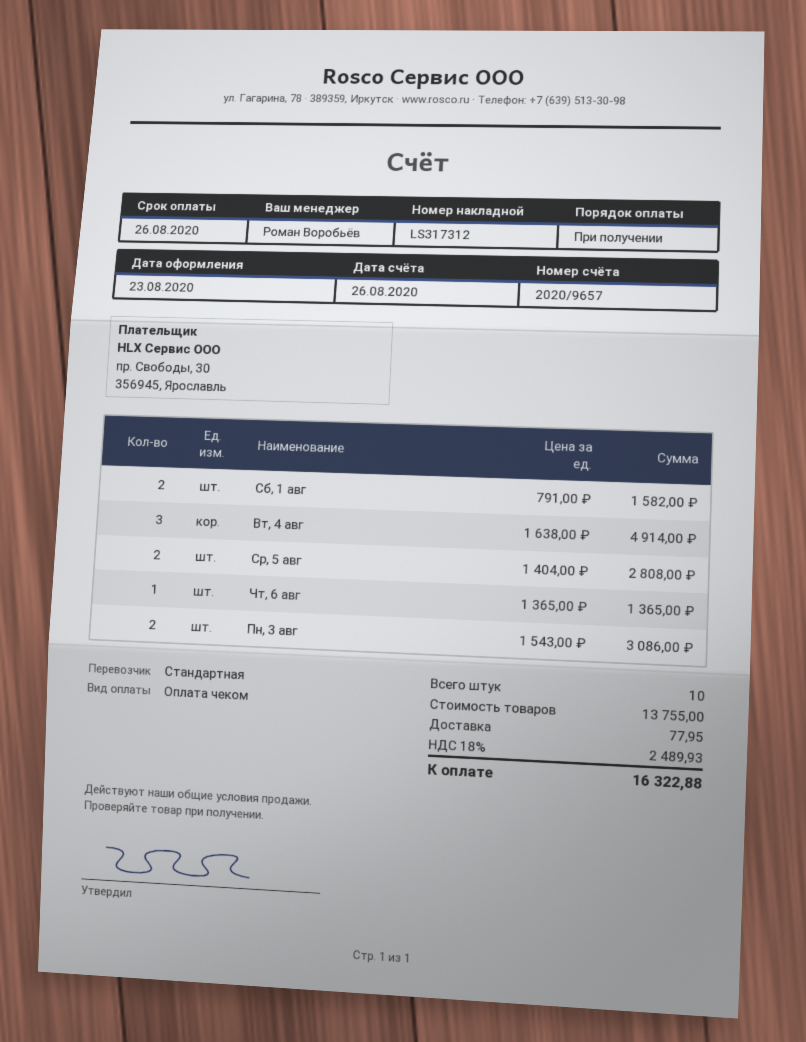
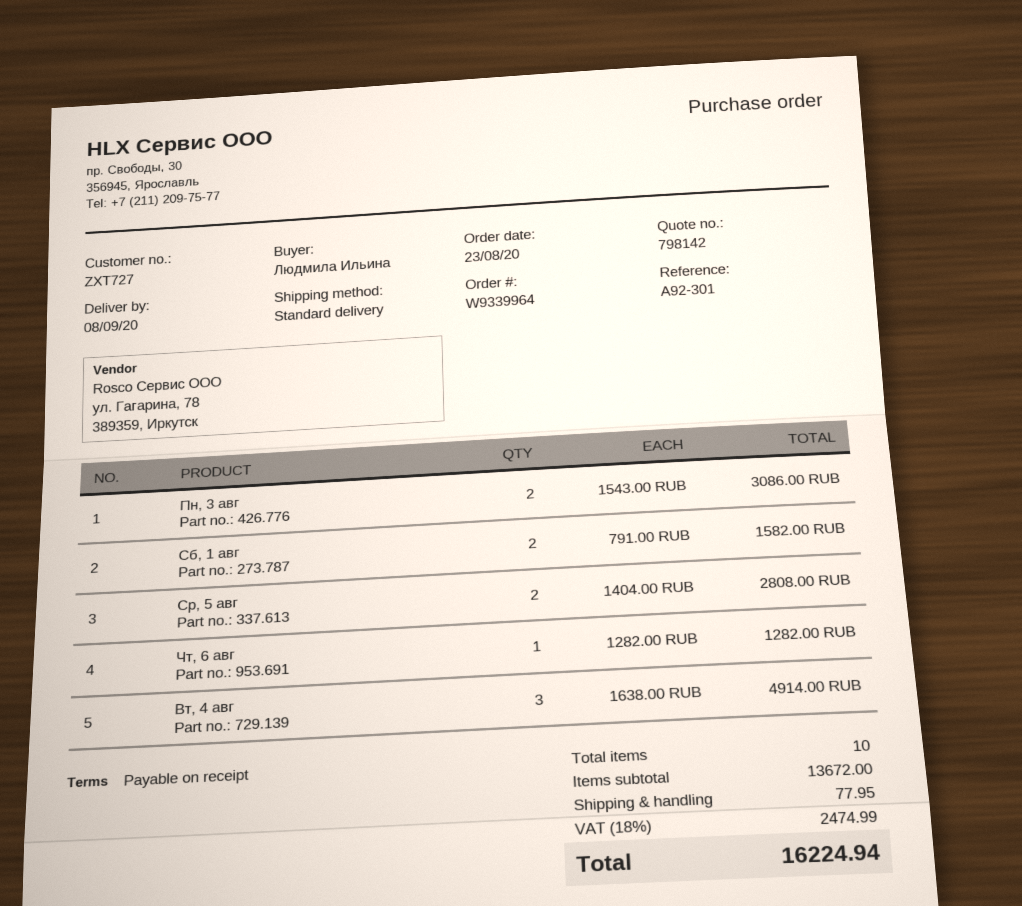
Чт, 6 авг: 1 x 1365.00 = 1365.00 -> 1 x 1282.00 = 1282.00
subtotal: 13755.00 -> 13672.00
tax: 18% = 2489.93 -> 18% = 2474.99
total: 16322.88 -> 16224.94

